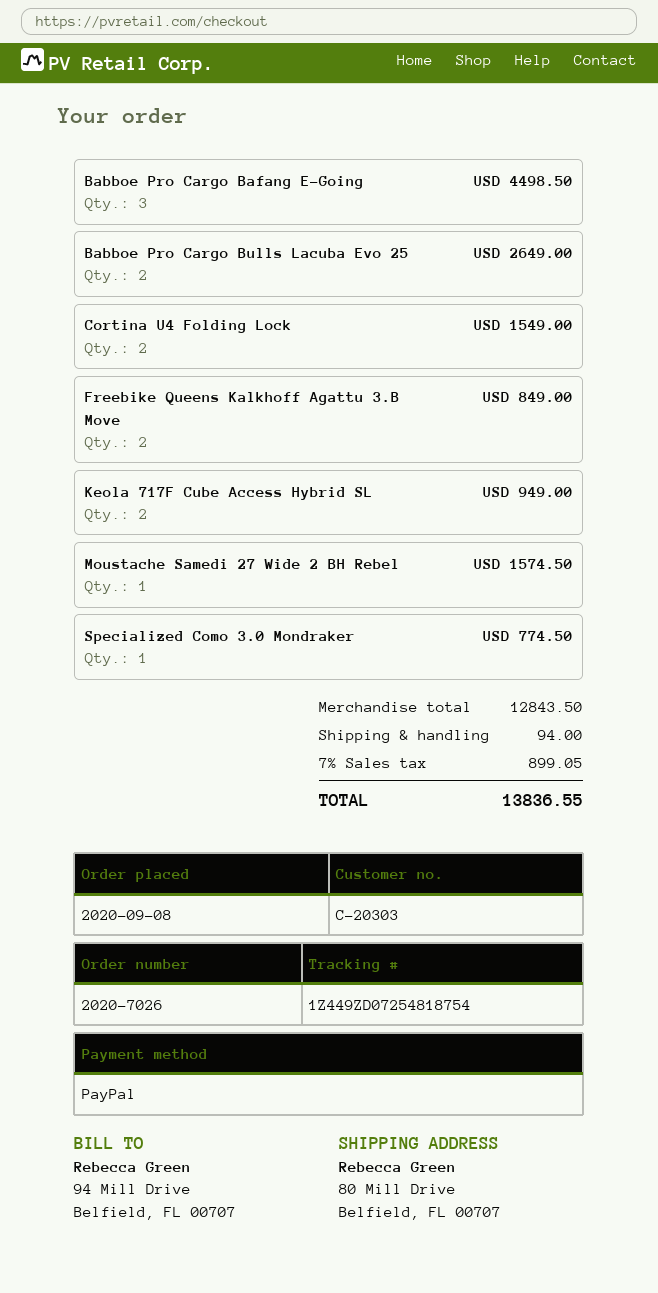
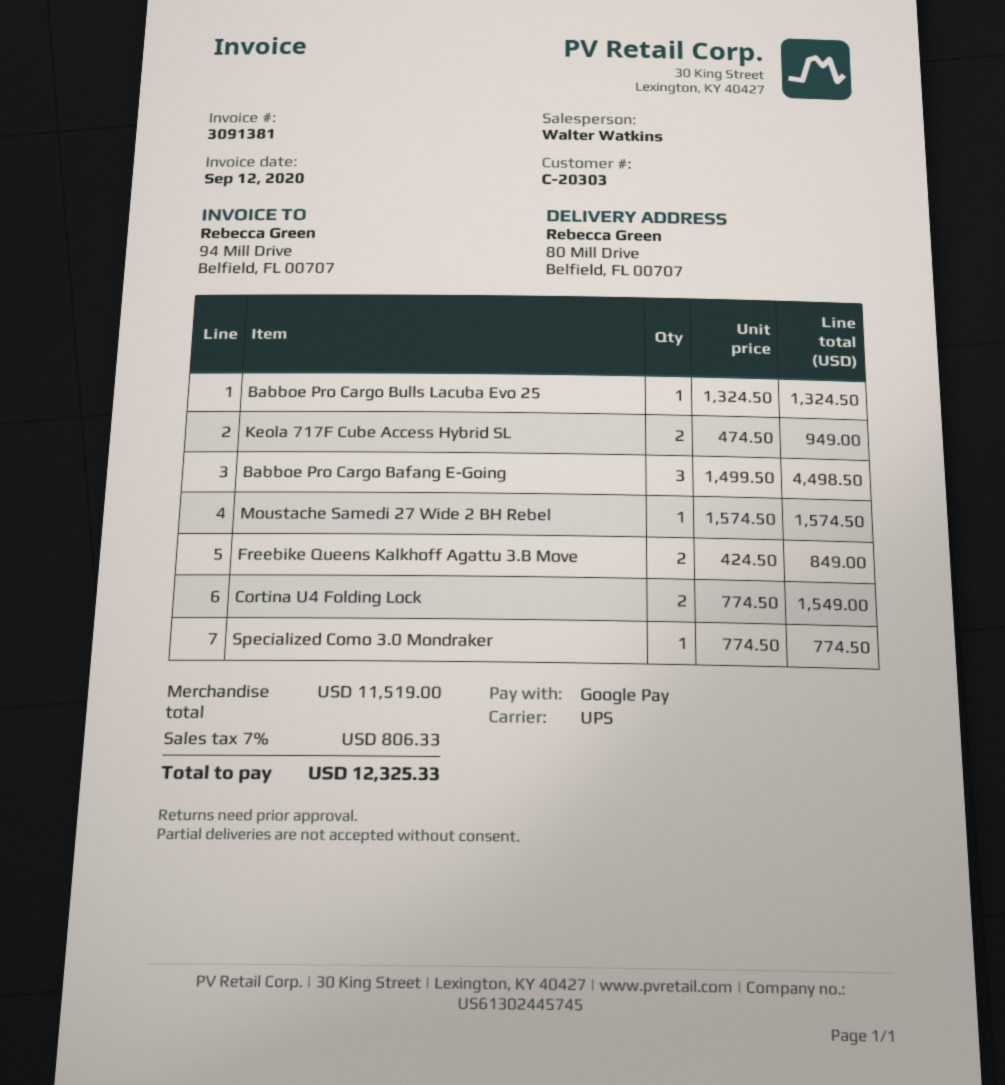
payment method: PayPal -> Google Pay
Babboe Pro Cargo Bulls Lacuba Evo 25: 2 for 2649.00 -> 1 for 1324.50
subtotal: 12843.50 -> 11519.00
shipping: 94.00 -> none
tax: 7% = 899.05 -> 7% = 806.33
total: 13836.55 -> 12325.33

